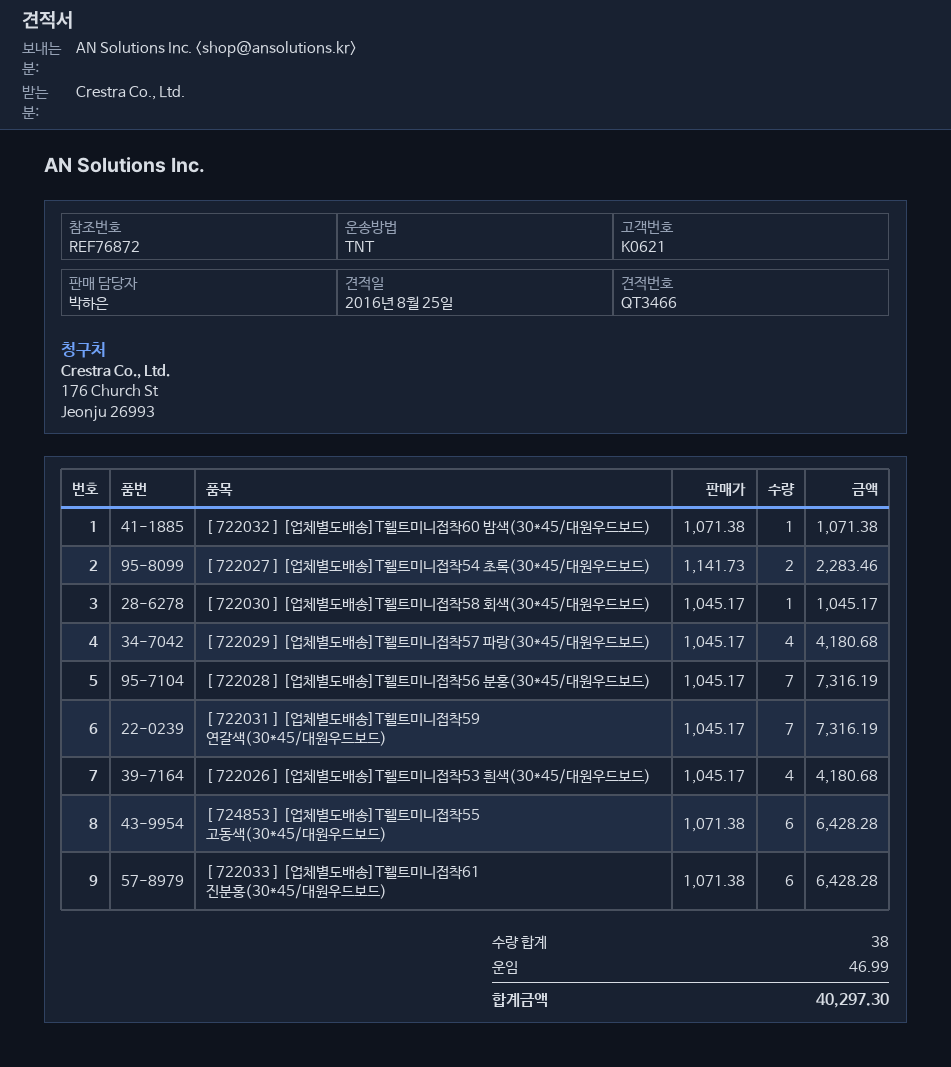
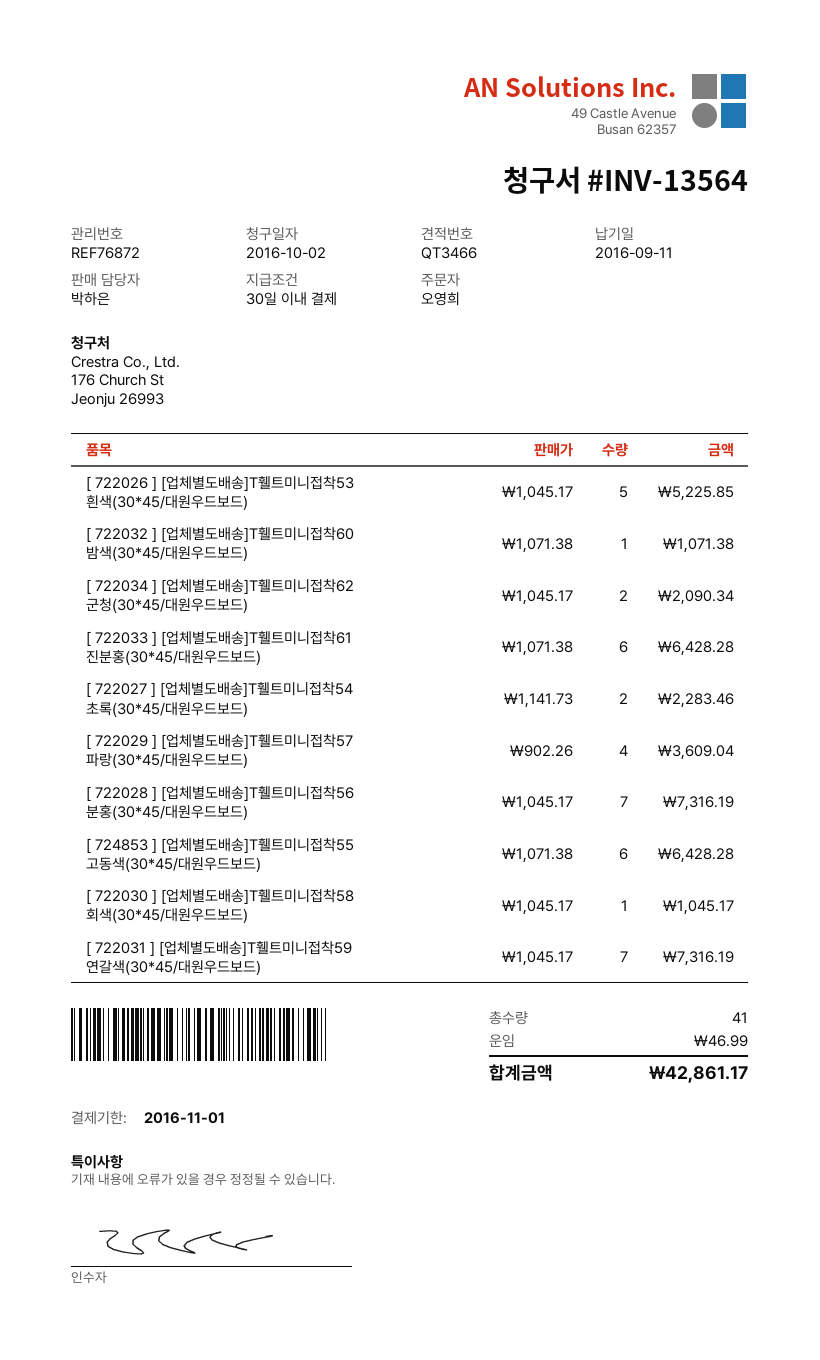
[ 722029 ] [업체별도배송]T휄트미니접착57 파랑(30*45/대원우드보드): 4 x 1045.17 = 4180.68 -> 4 x 902.26 = 3609.04
[ 722026 ] [업체별도배송]T휄트미니접착53 흰색(30*45/대원우드보드): 4 x 1045.17 = 4180.68 -> 5 x 1045.17 = 5225.85
[ 722034 ] [업체별도배송]T휄트미니접착62 군청(30*45/대원우드보드): none -> 2 x 1045.17 = 2090.34
total quantity: 38 -> 41
total: 40297.30 -> 42861.17

